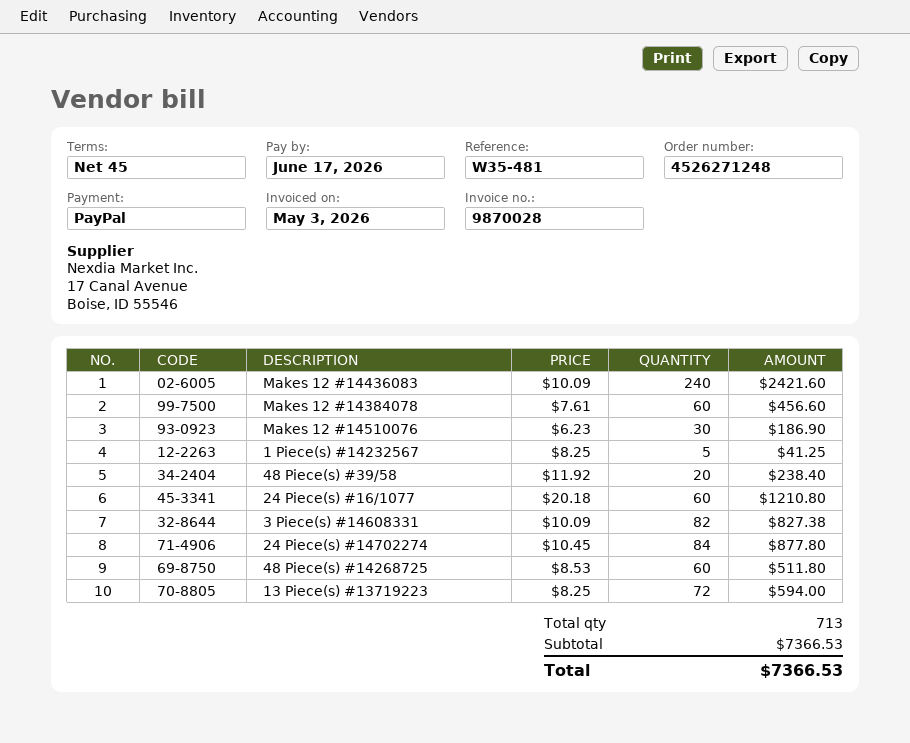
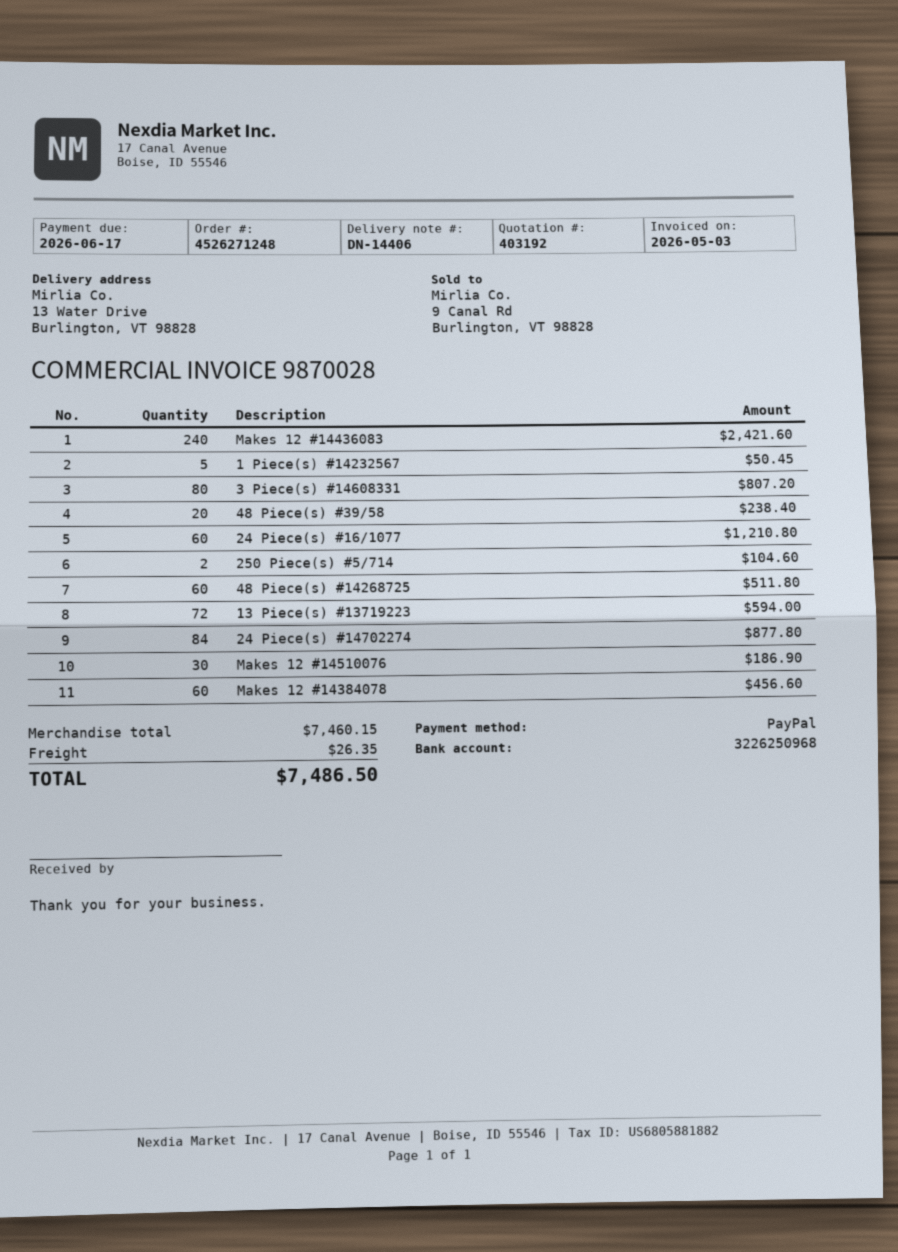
1 Piece(s) #14232567: 5 for 41.25 -> 5 for 50.45
3 Piece(s) #14608331: 82 for 827.38 -> 80 for 807.20
250 Piece(s) #5/714: none -> 2 for 104.60
subtotal: 7366.53 -> 7460.15
shipping: none -> 26.35
total: 7366.53 -> 7486.50

